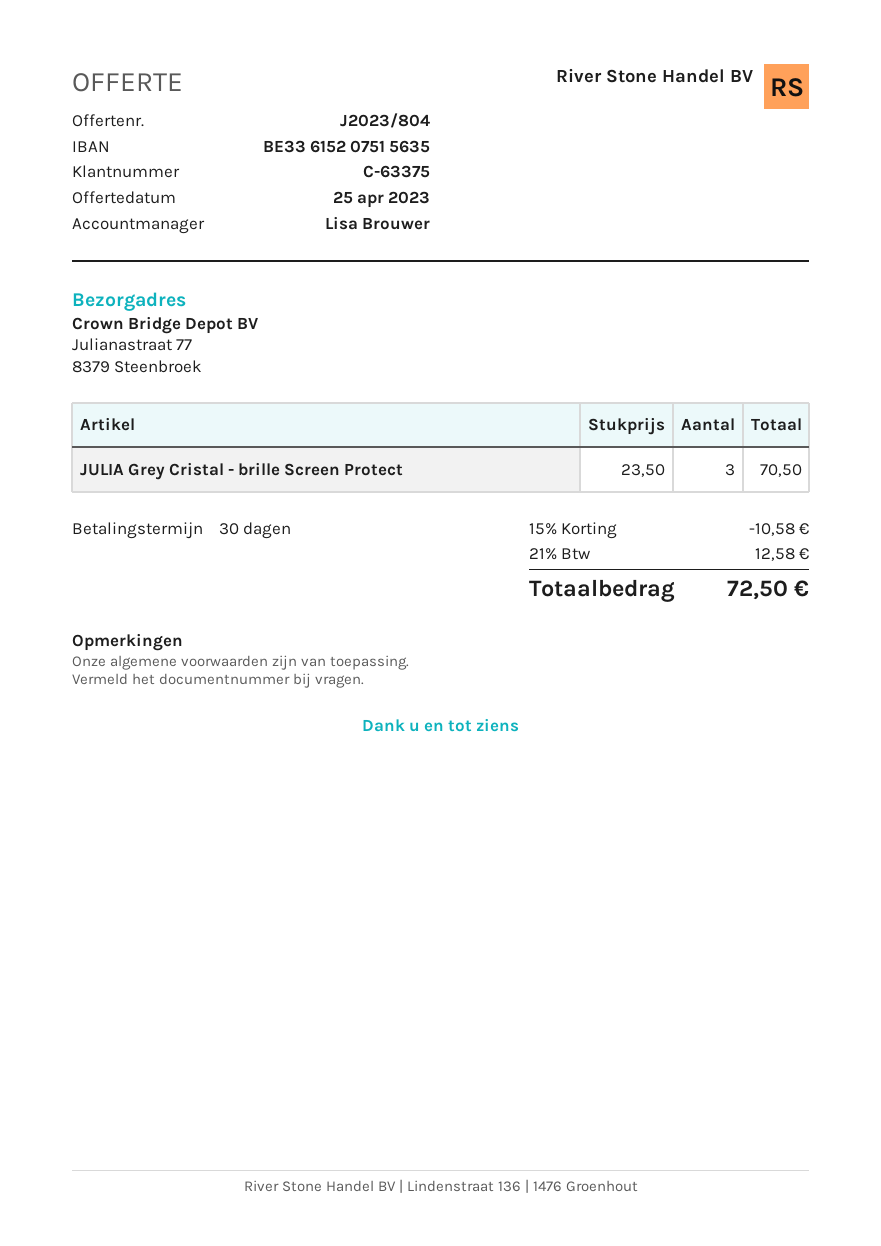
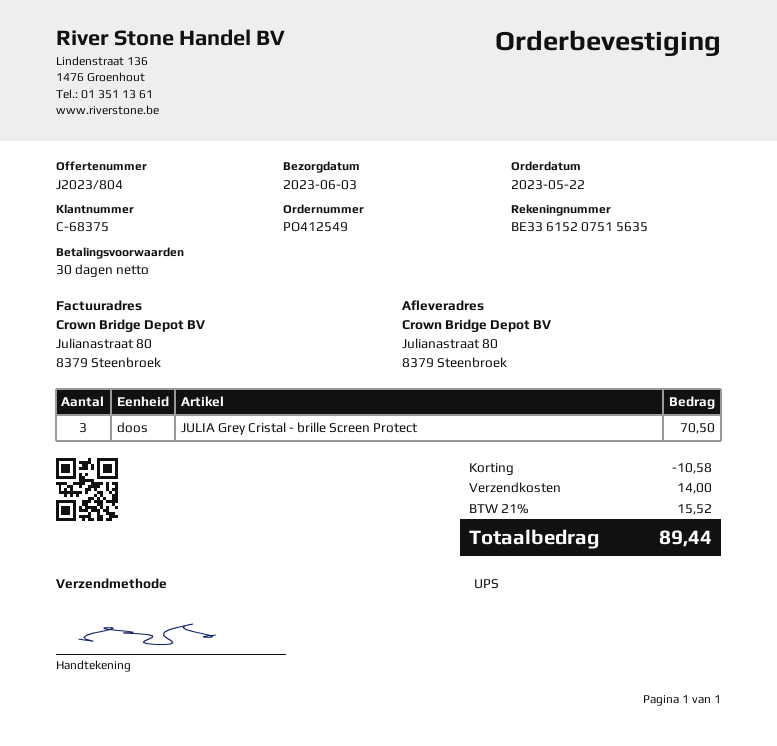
customer number: C-63375 -> C-68375
ship to: Julianastraat 77, 8379 Steenbroek -> Julianastraat 80, 8379 Steenbroek
shipping: none -> 14.00
tax: 21% = 12.58 -> 21% = 15.52
total: 72.50 -> 89.44

